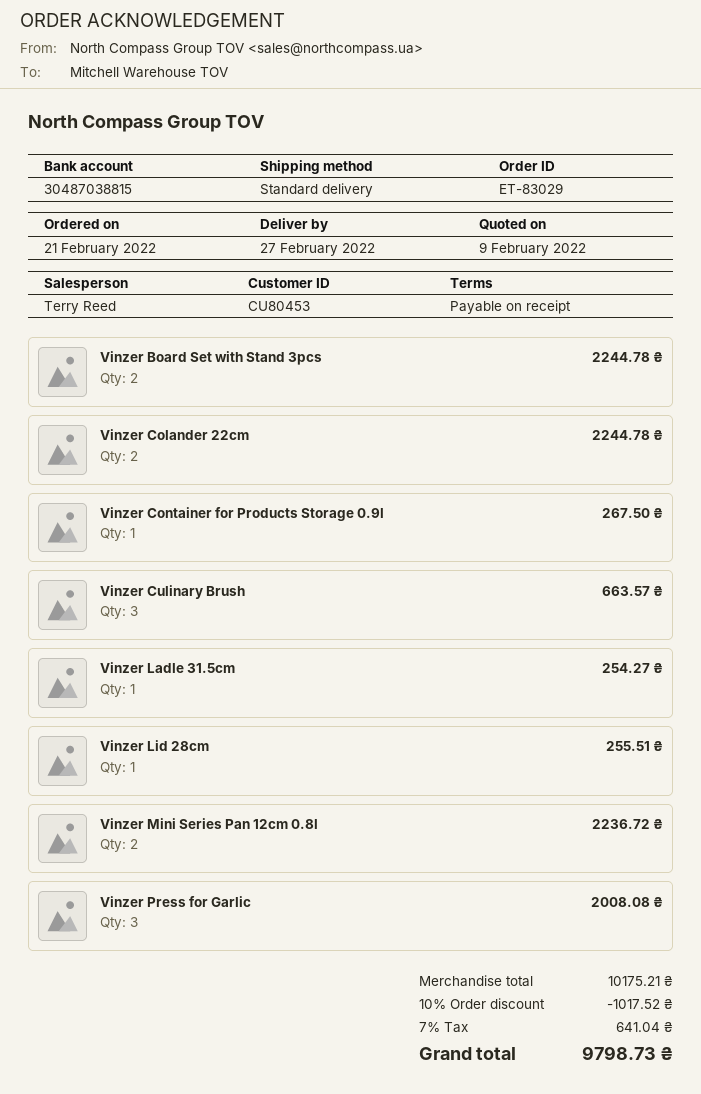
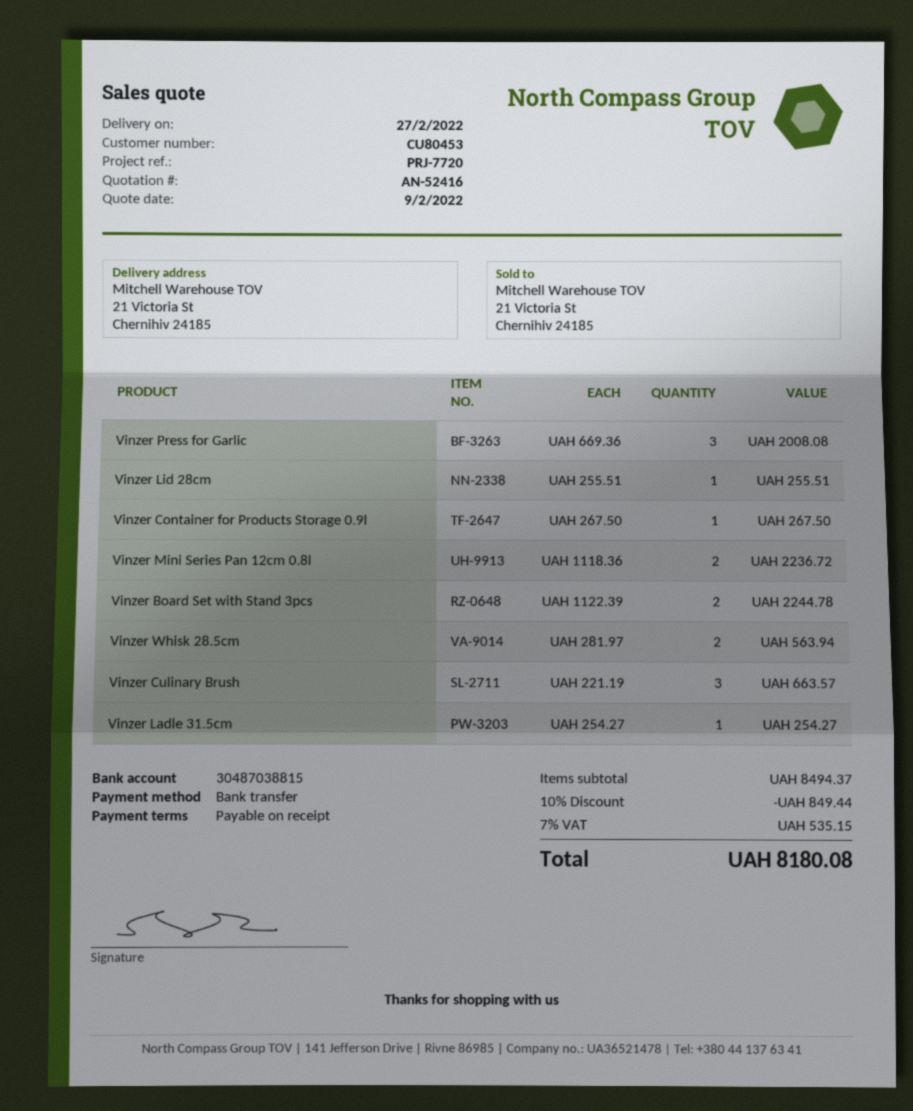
Vinzer Colander 22cm: 2 for 2244.78 -> none
Vinzer Whisk 28.5cm: none -> 2 for 563.94
subtotal: 10175.21 -> 8494.37
discount: 10% = 1017.52 -> 10% = 849.44
tax: 7% = 641.04 -> 7% = 535.15
total: 9798.73 -> 8180.08

